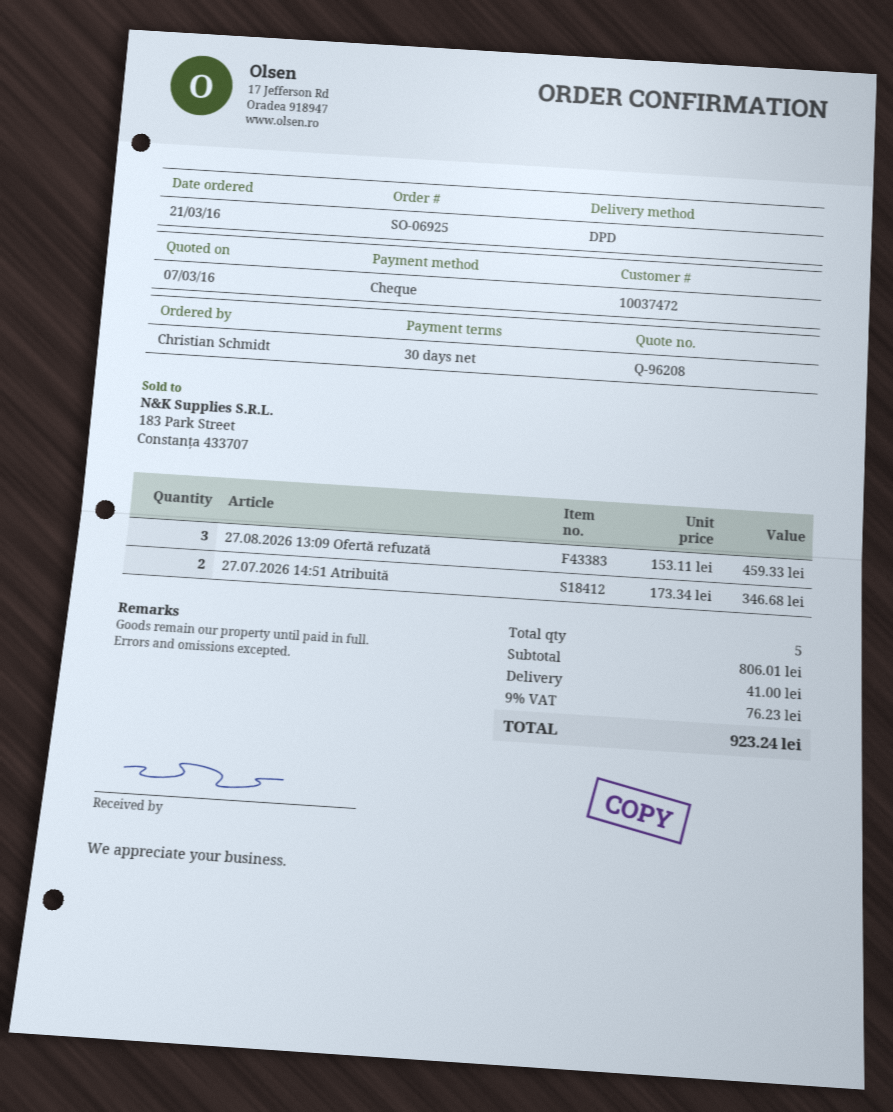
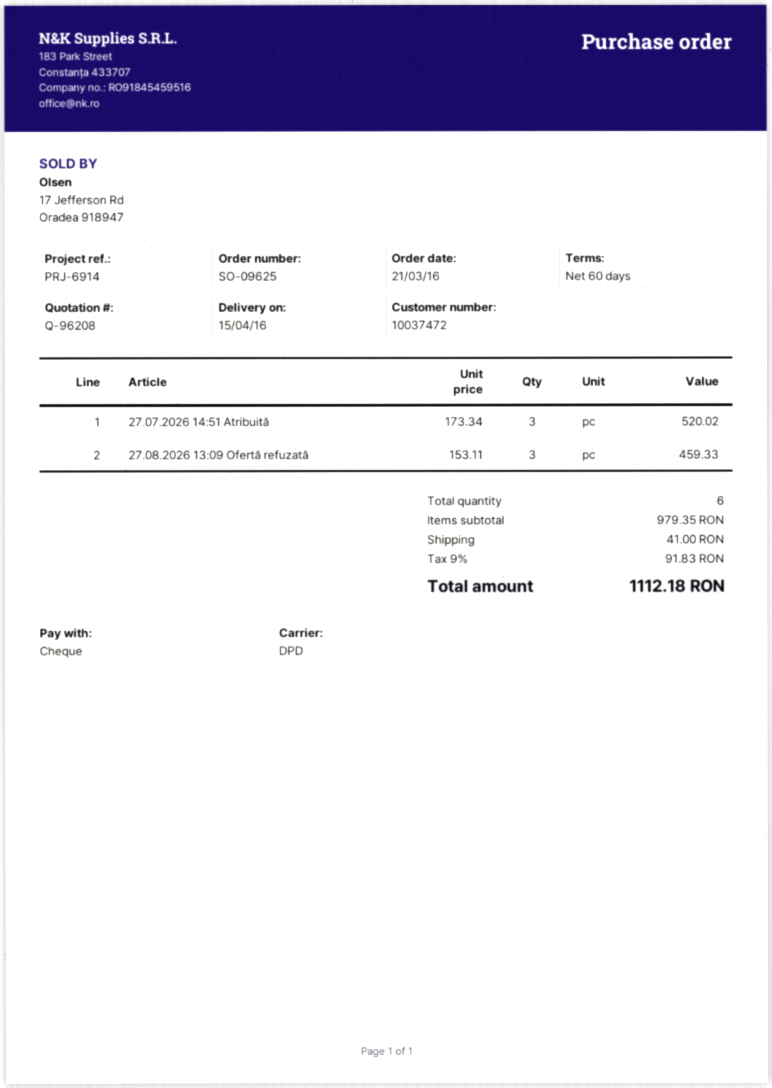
order number: SO-06925 -> SO-09625
payment terms: 30 days -> 60 days
27.07.2026 14:51 Atribuită: 2 x 173.34 = 346.68 -> 3 x 173.34 = 520.02
total quantity: 5 -> 6
subtotal: 806.01 -> 979.35
tax: 9% = 76.23 -> 9% = 91.83
total: 923.24 -> 1112.18

